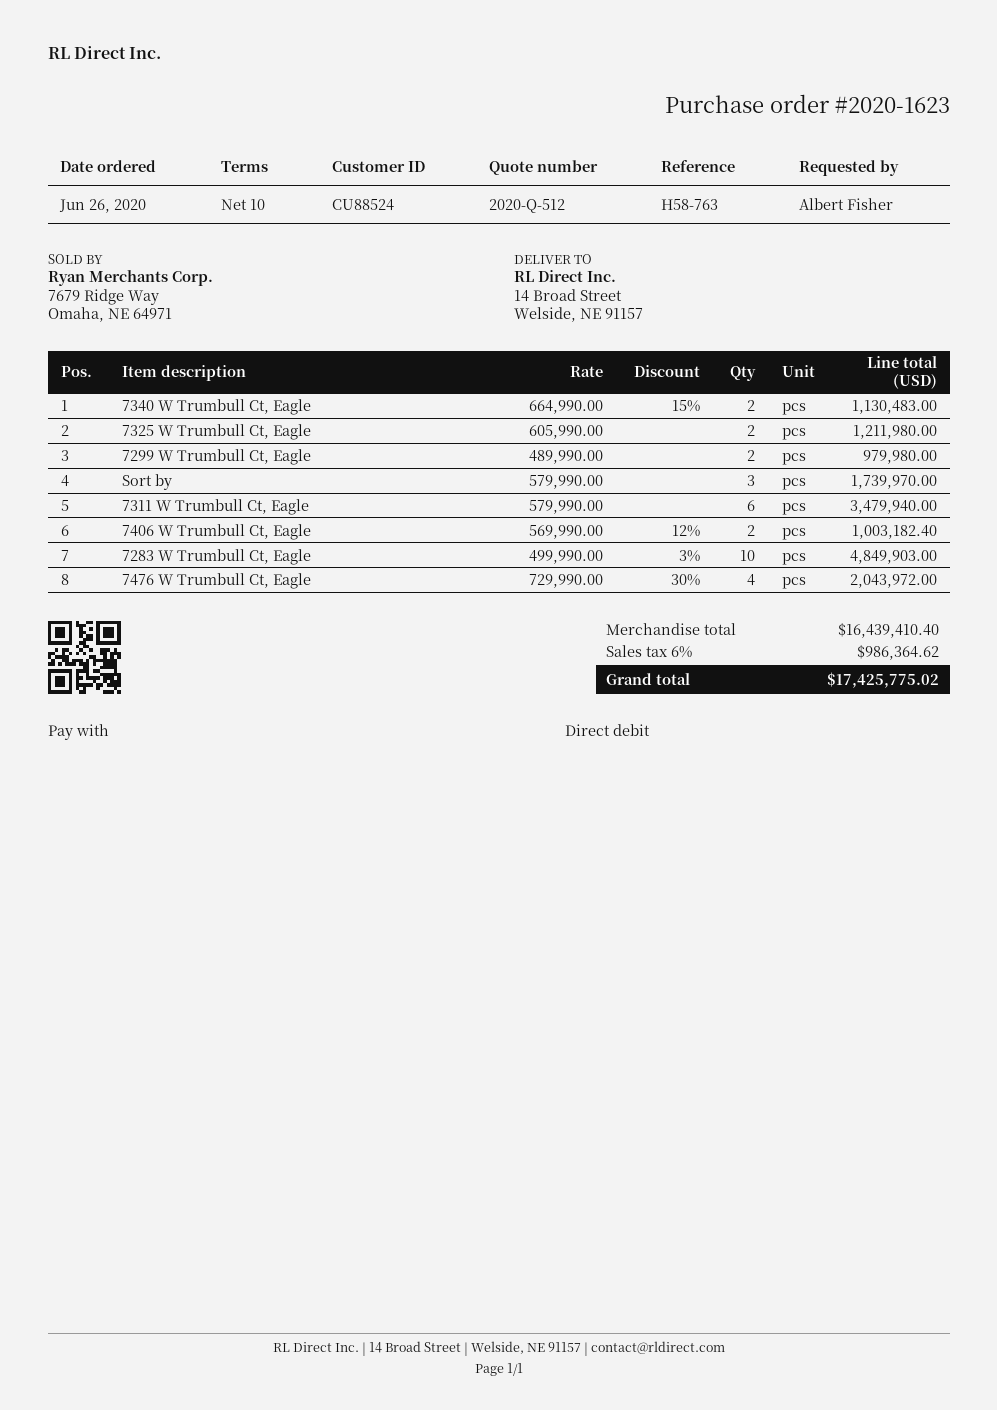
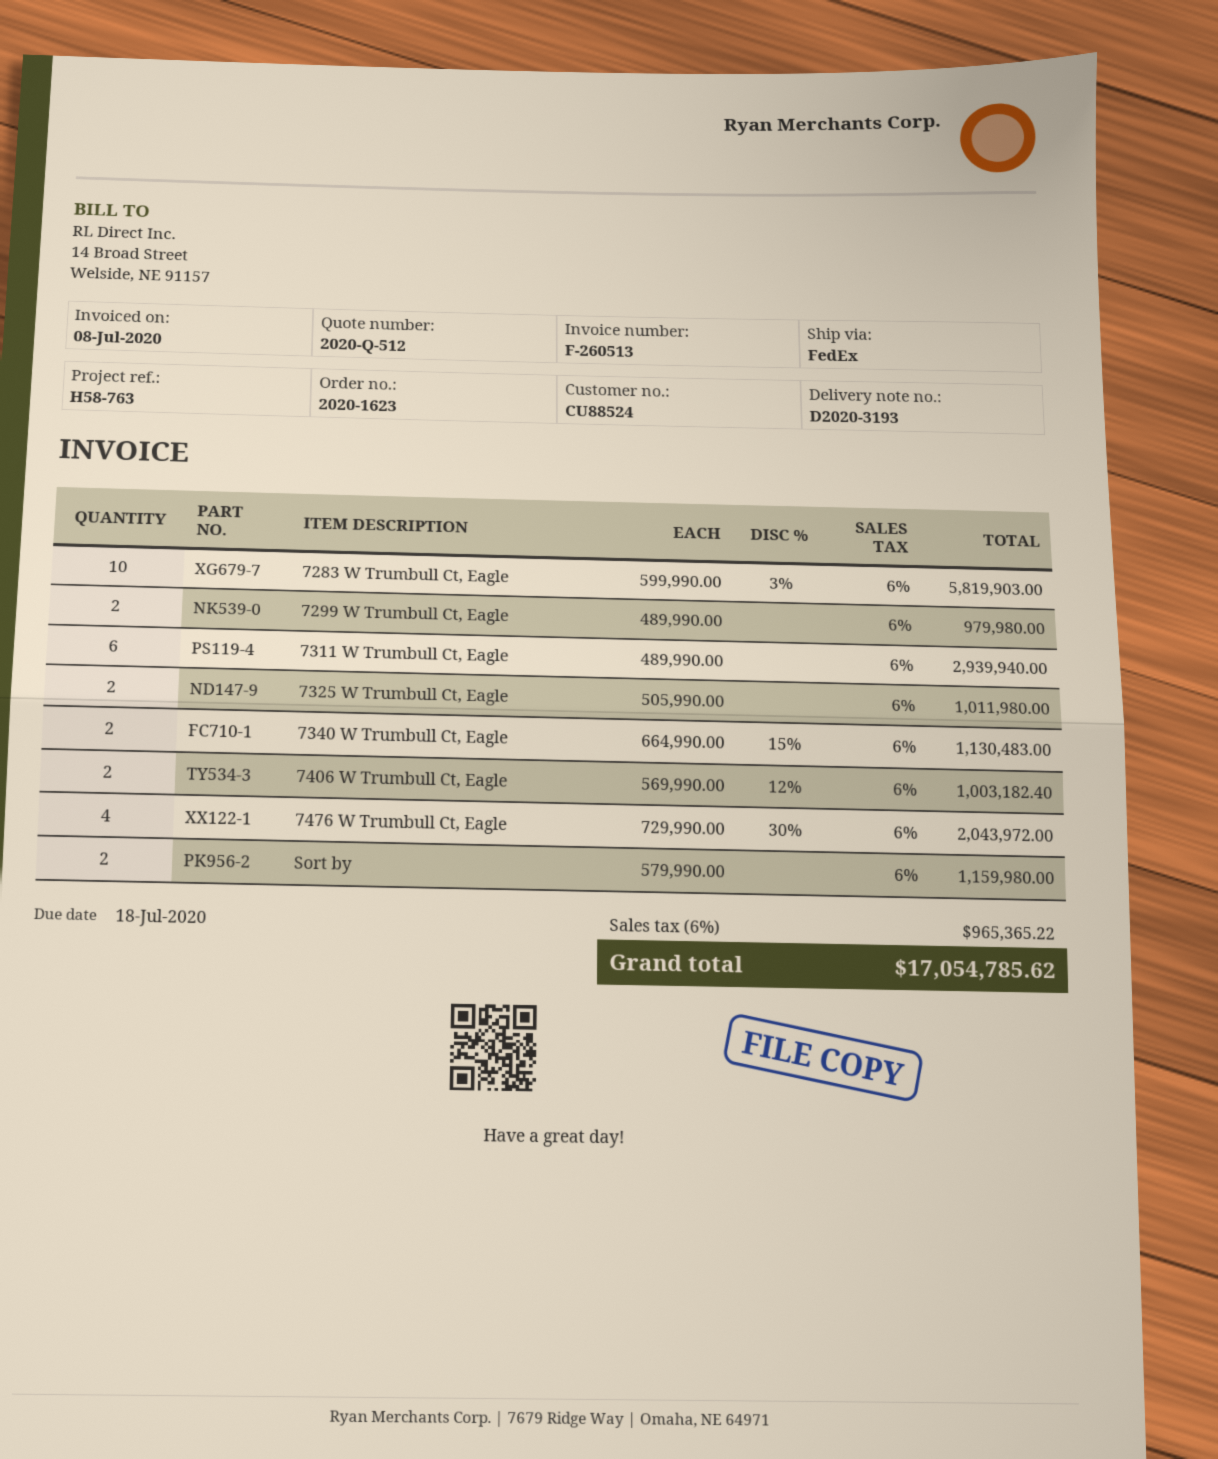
7325 W Trumbull Ct, Eagle: 2 x 605990.00 = 1211980.00 -> 2 x 505990.00 = 1011980.00
Sort by: 3 x 579990.00 = 1739970.00 -> 2 x 579990.00 = 1159980.00
7311 W Trumbull Ct, Eagle: 6 x 579990.00 = 3479940.00 -> 6 x 489990.00 = 2939940.00
7283 W Trumbull Ct, Eagle: 10 x 499990.00 - 3% = 4849903.00 -> 10 x 599990.00 - 3% = 5819903.00
tax: 6% = 986364.62 -> 6% = 965365.22
total: 17425775.02 -> 17054785.62

